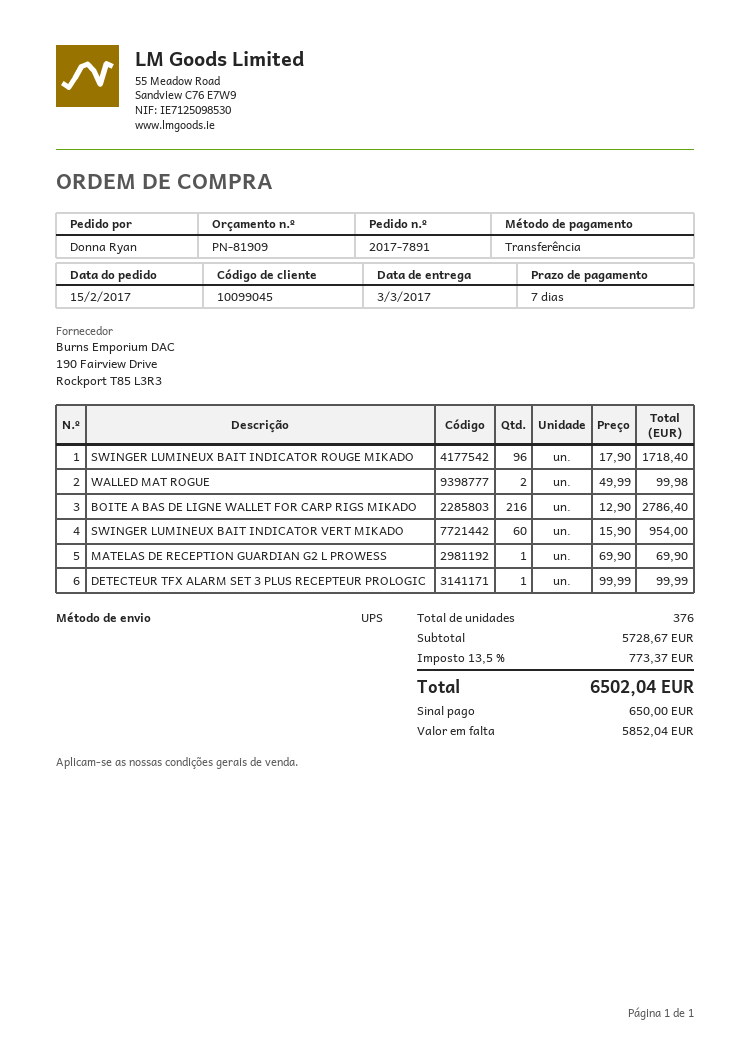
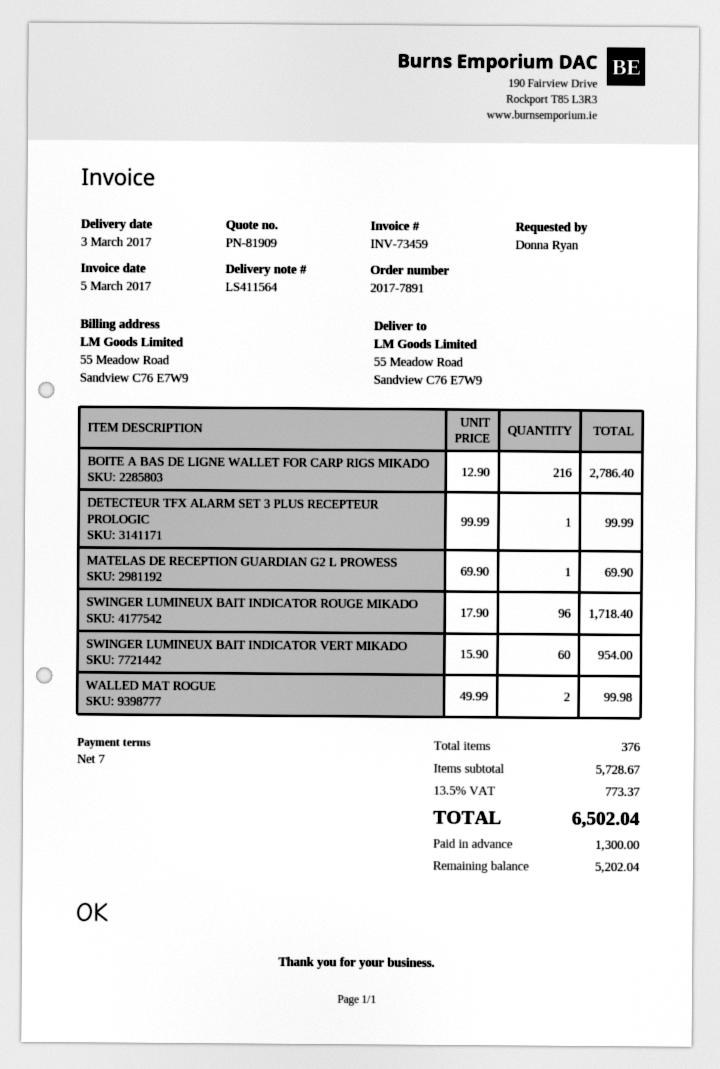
deposit: 650.00 -> 1300.00
balance: 5852.04 -> 5202.04

